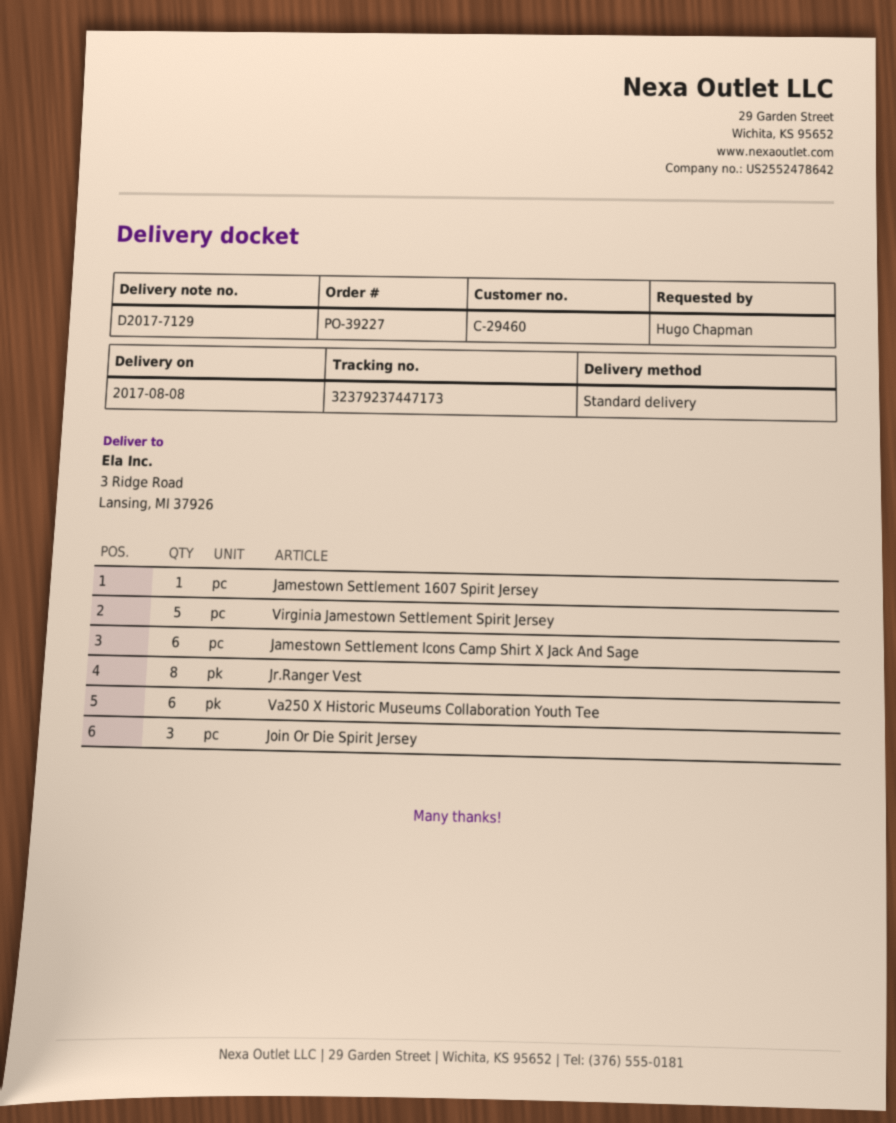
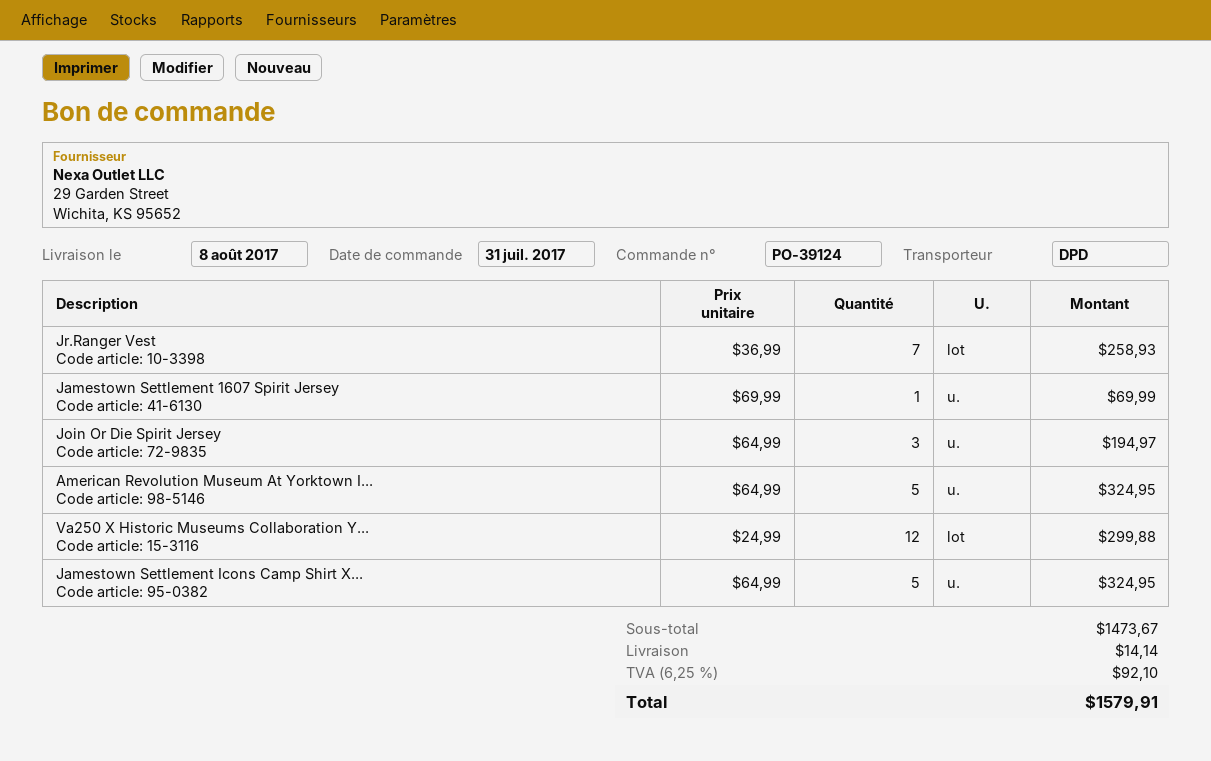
order number: PO-39227 -> PO-39124
shipping method: standard -> DPD
Virginia Jamestown Settlement Spirit Jersey: 5 -> none
Jamestown Settlement Icons Camp Shirt X Jack And Sage: 6 -> 5
Jr.Ranger Vest: 8 -> 7
Va250 X Historic Museums Collaboration Youth Tee: 6 -> 12
American Revolution Museum At Yorktown I...: none -> 5

